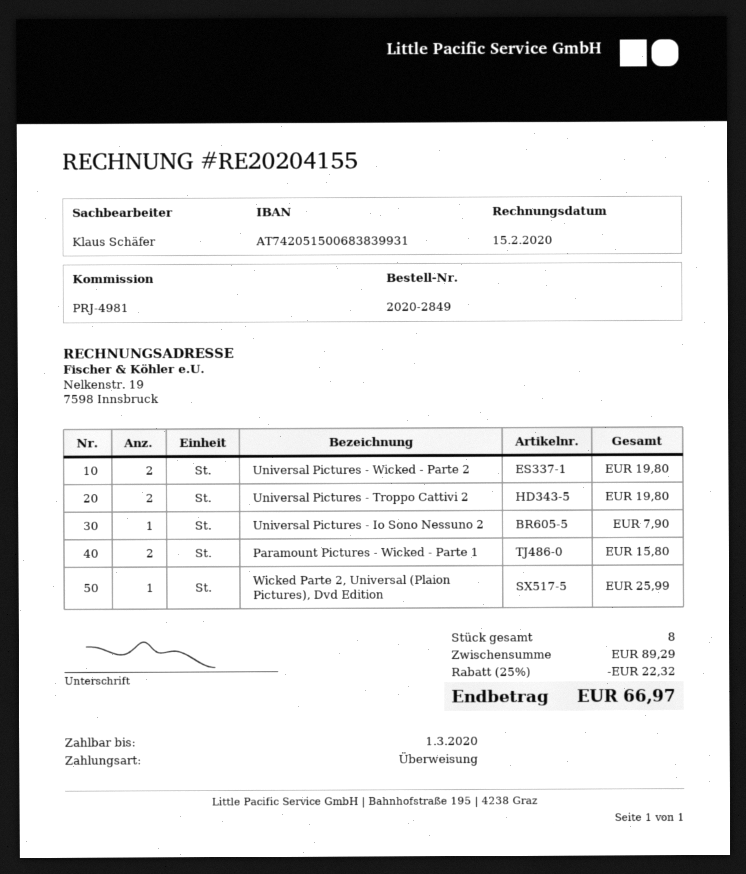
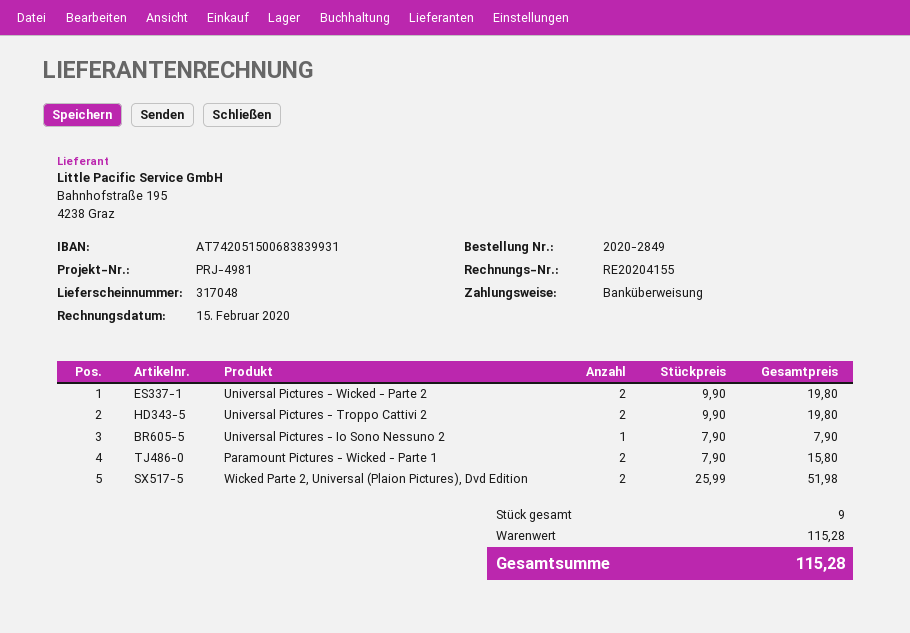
Wicked Parte 2, Universal (Plaion Pictures), Dvd Edition: 1 for 25.99 -> 2 for 51.98
total quantity: 8 -> 9
subtotal: 89.29 -> 115.28
discount: 25% = 22.32 -> none
total: 66.97 -> 115.28

